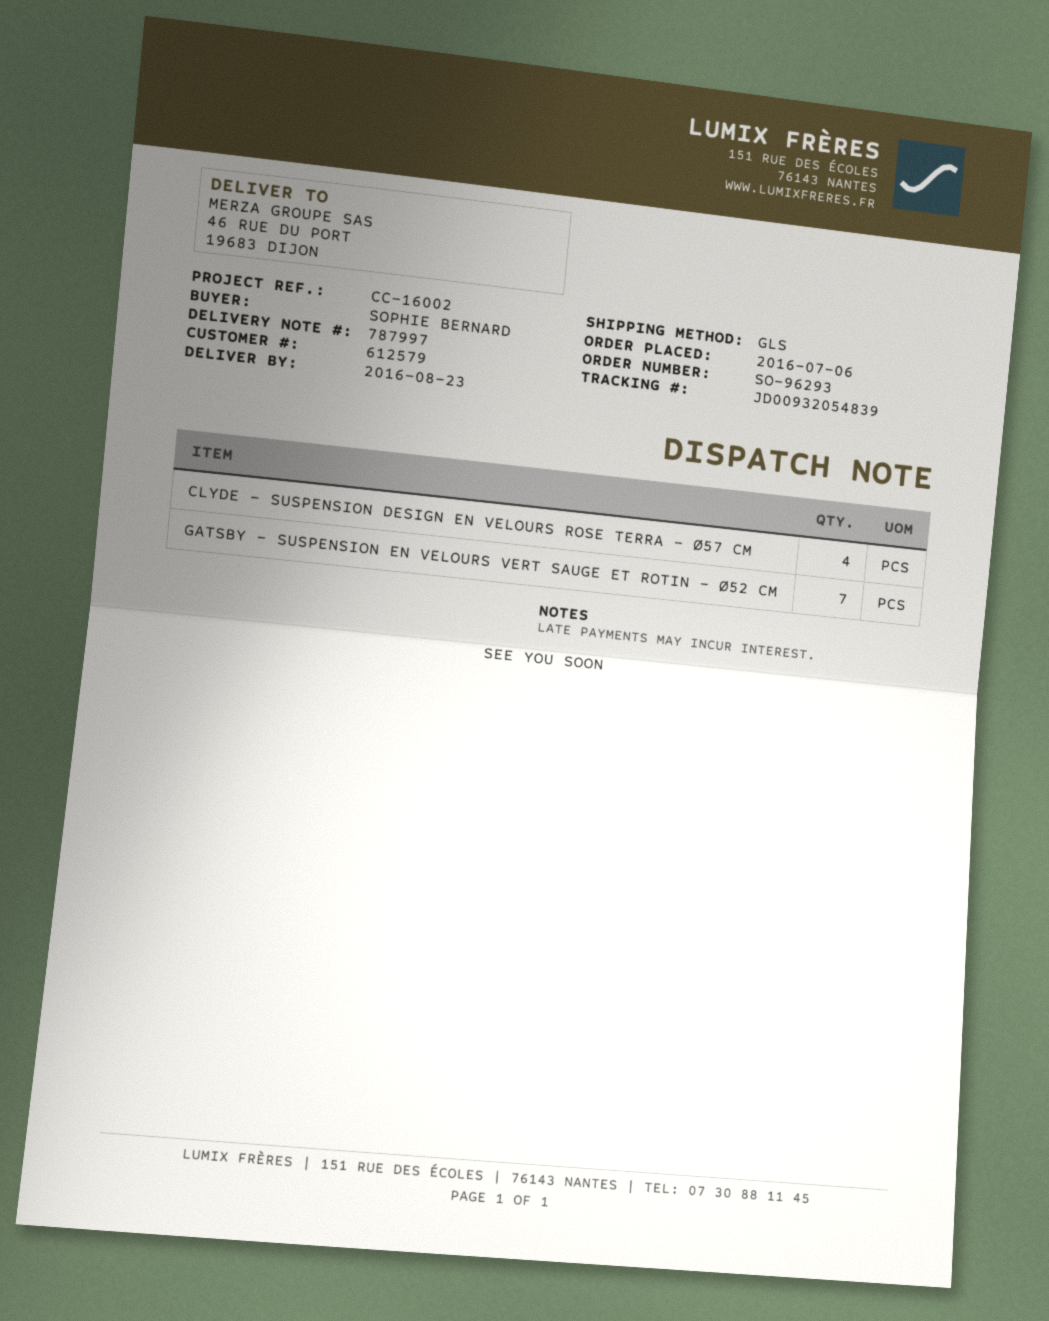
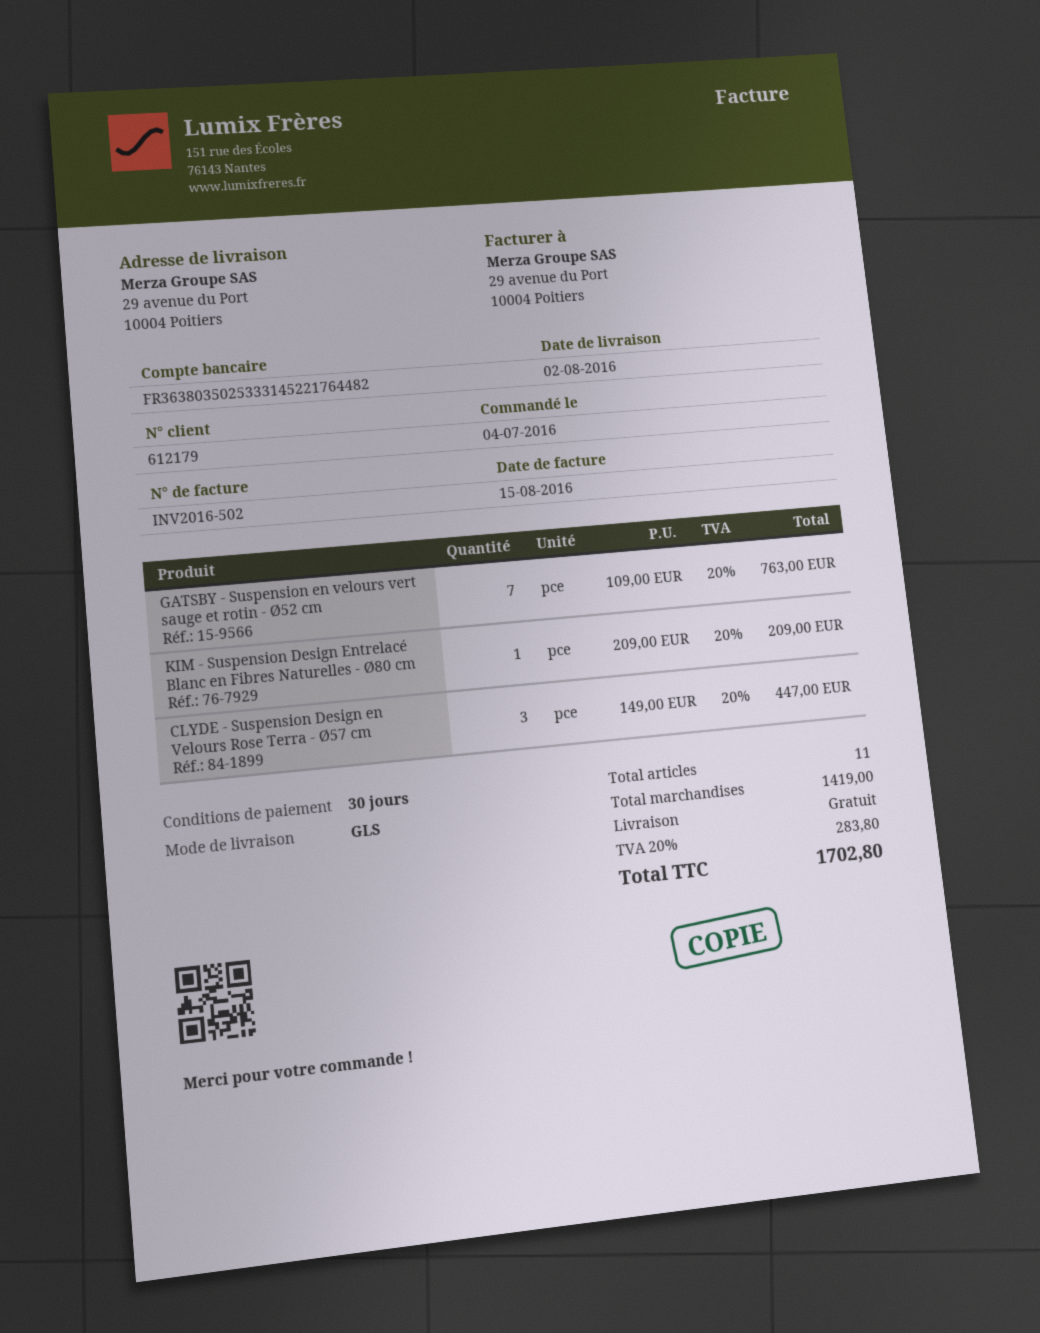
order date: 2016-07-06 -> 2016-07-04
delivery date: 2016-08-23 -> 2016-08-02
customer number: 612579 -> 612179
ship to: 46 RUE DU PORT, 19683 DIJON -> 29 avenue du Port, 10004 Poitiers
CLYDE - SUSPENSION DESIGN EN VELOURS ROSE TERRA - Ø57 CM: 4 -> 3
KIM - Suspension Design Entrelacé Blanc en Fibres Naturelles - Ø80 cm: none -> 1

